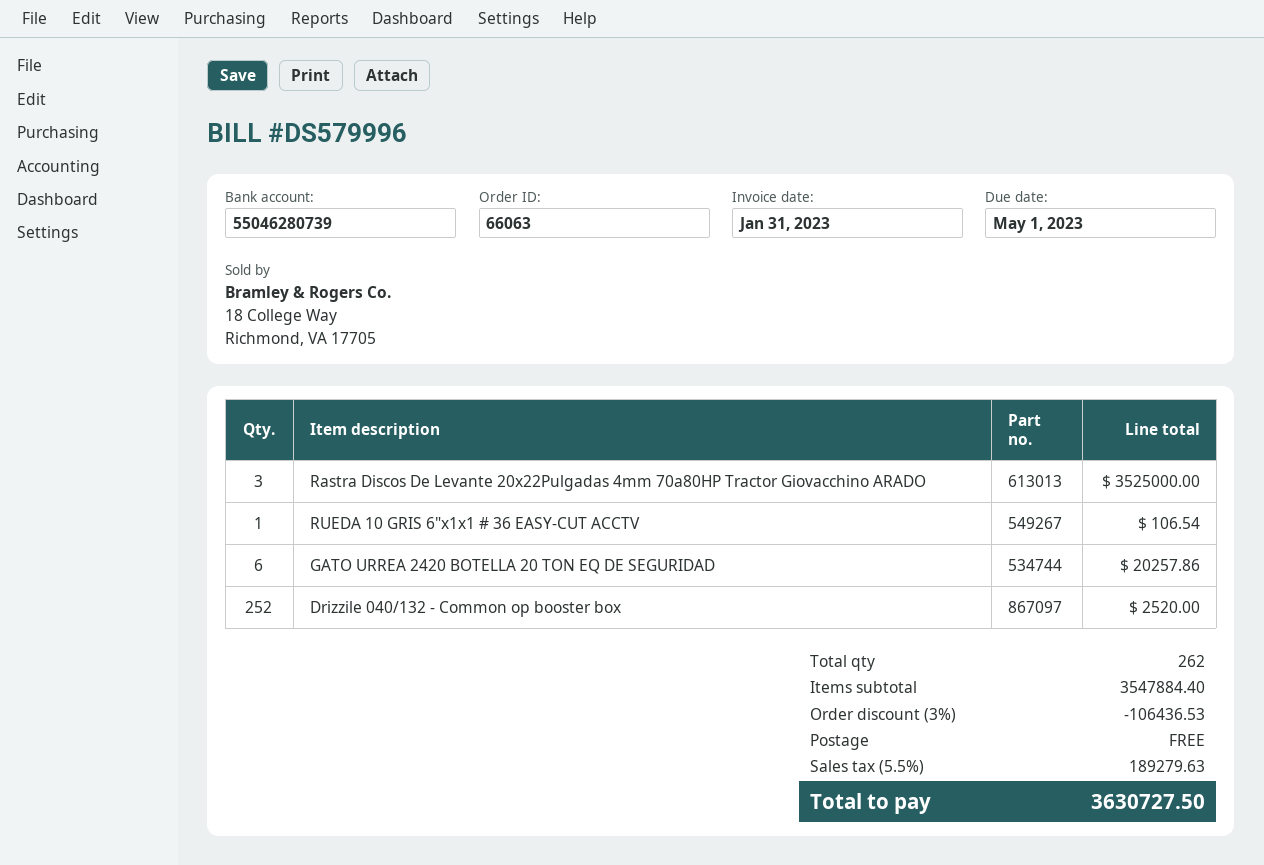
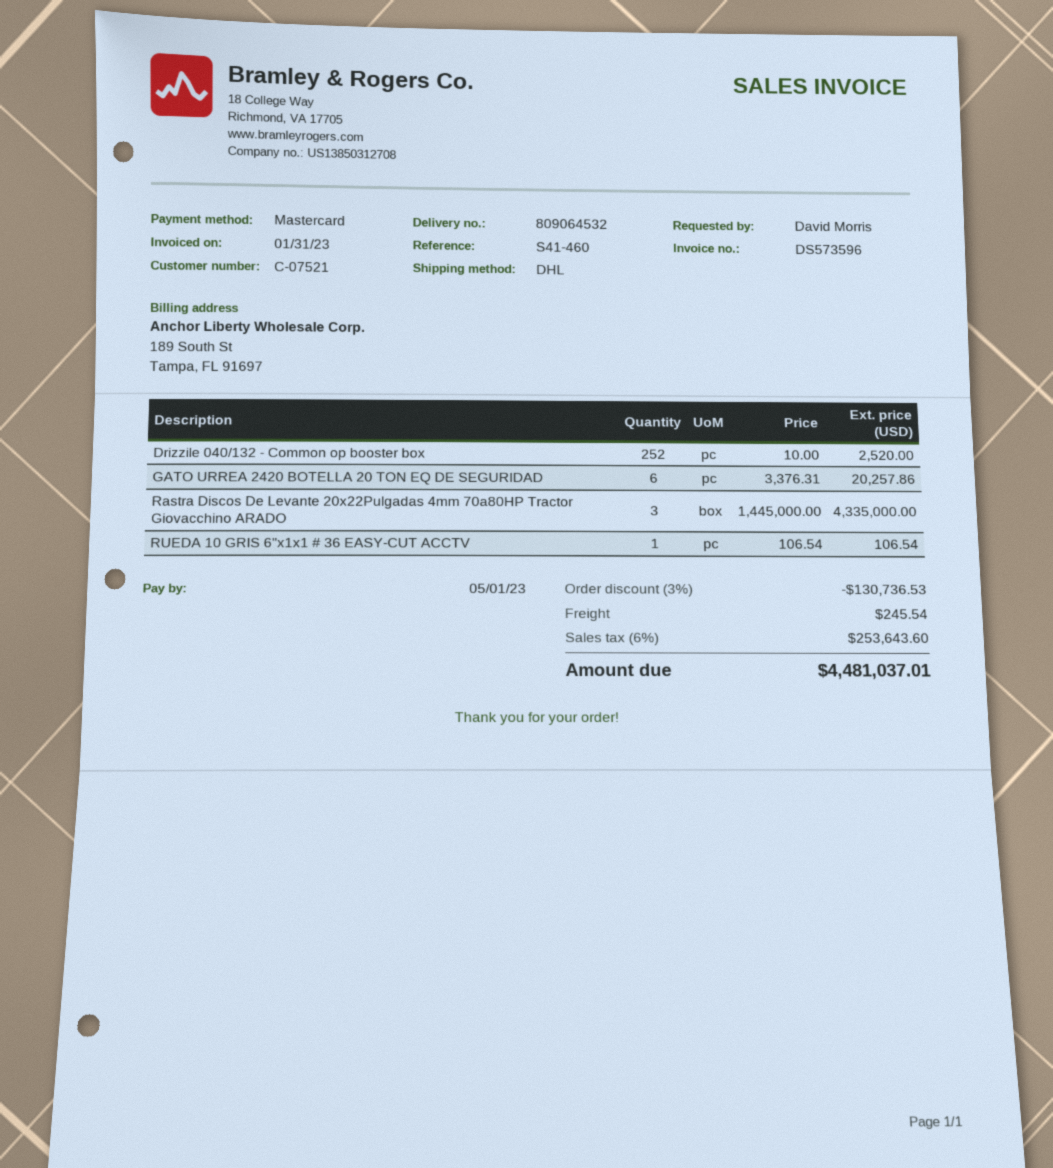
invoice number: DS579996 -> DS573596
Rastra Discos De Levante 20x22Pulgadas 4mm 70a80HP Tractor Giovacchino ARADO: 3 for 3525000.00 -> 3 for 4335000.00
discount: 3% = 106436.53 -> 3% = 130736.53
shipping: 0.00 -> 245.54
tax: 5.5% = 189279.63 -> 6% = 253643.60
total: 3630727.50 -> 4481037.01

